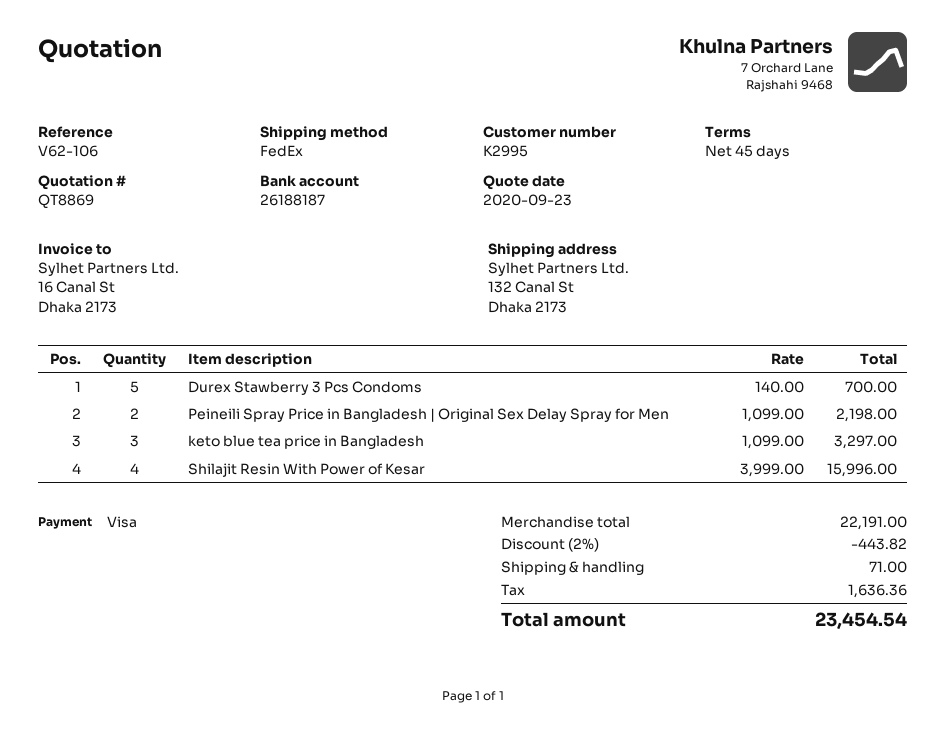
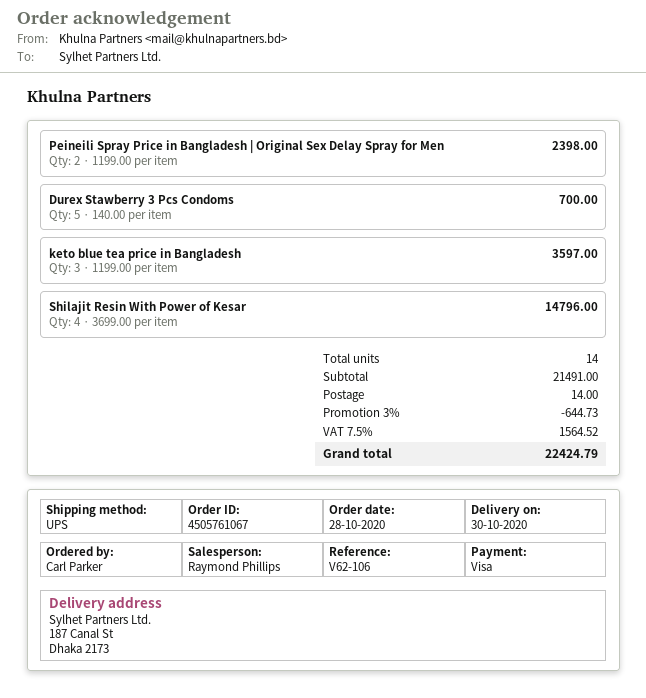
shipping method: FedEx -> UPS
ship to: 132 Canal St, Dhaka 2173 -> 187 Canal St, Dhaka 2173
Peineili Spray Price in Bangladesh | Original Sex Delay Spray for Men: 2 x 1099.00 = 2198.00 -> 2 x 1199.00 = 2398.00
keto blue tea price in Bangladesh: 3 x 1099.00 = 3297.00 -> 3 x 1199.00 = 3597.00
Shilajit Resin With Power of Kesar: 4 x 3999.00 = 15996.00 -> 4 x 3699.00 = 14796.00
subtotal: 22191.00 -> 21491.00
discount: 2% = 443.82 -> 3% = 644.73
shipping: 71.00 -> 14.00
tax: 1636.36 -> 1564.52
total: 23454.54 -> 22424.79

